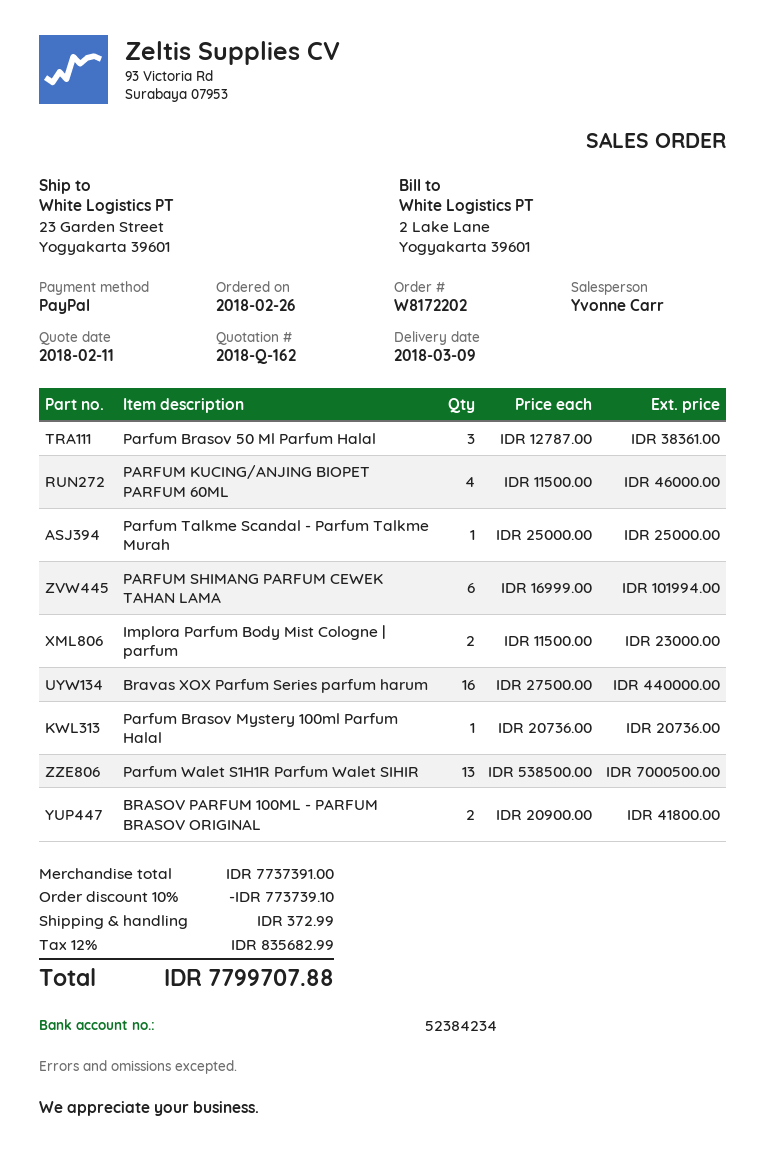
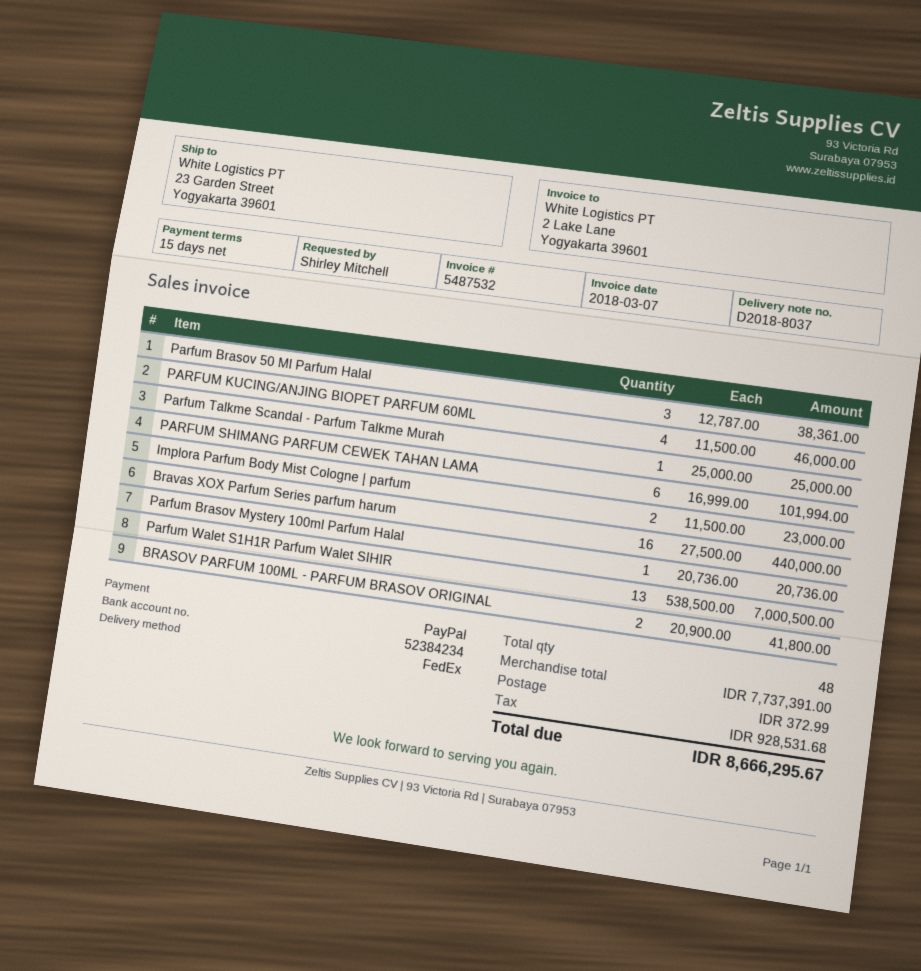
discount: 10% = 773739.10 -> none
tax: 835682.99 -> 928531.68
total: 7799707.88 -> 8666295.67

